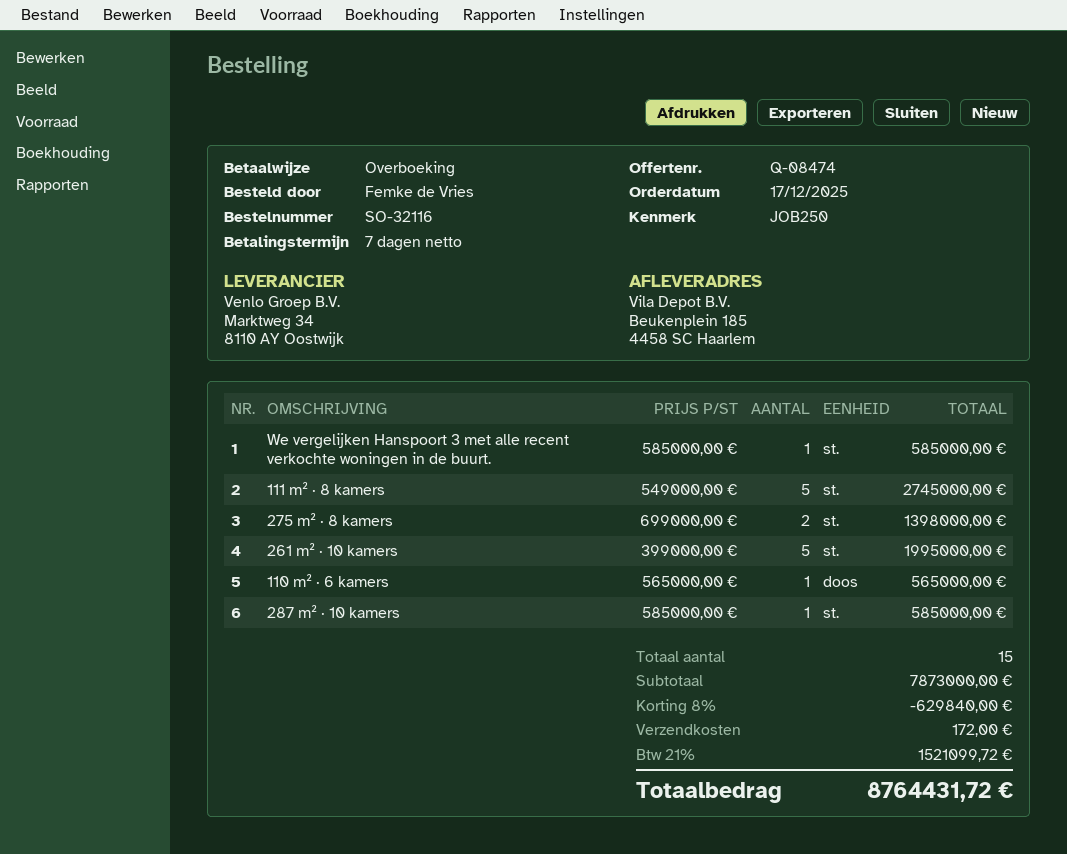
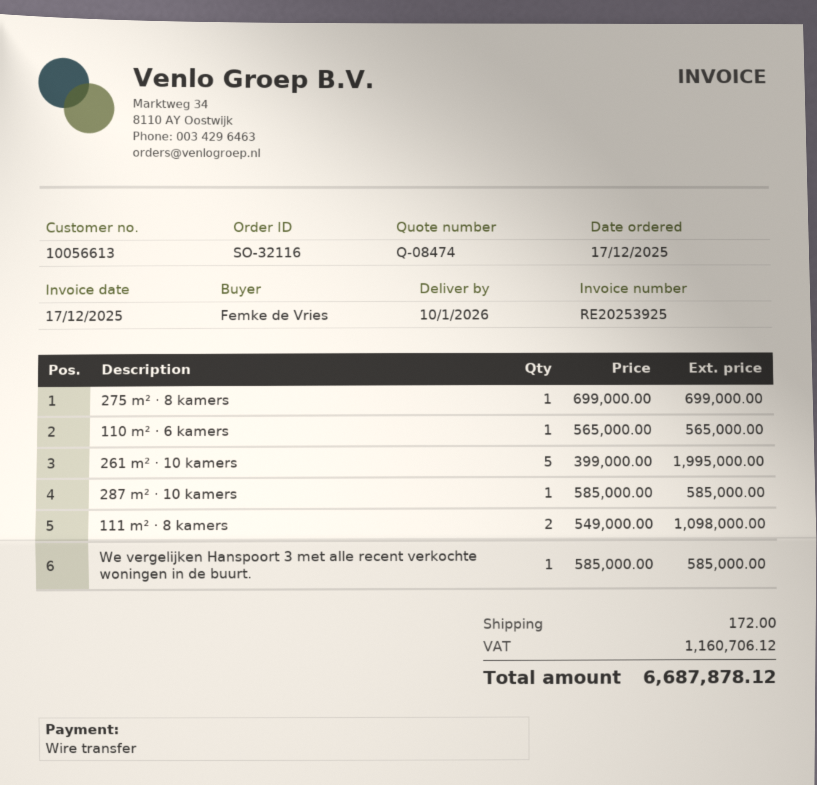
111 m² · 8 kamers: 5 x 549000.00 = 2745000.00 -> 2 x 549000.00 = 1098000.00
275 m² · 8 kamers: 2 x 699000.00 = 1398000.00 -> 1 x 699000.00 = 699000.00
discount: 8% = 629840.00 -> none
tax: 1521099.72 -> 1160706.12
total: 8764431.72 -> 6687878.12

